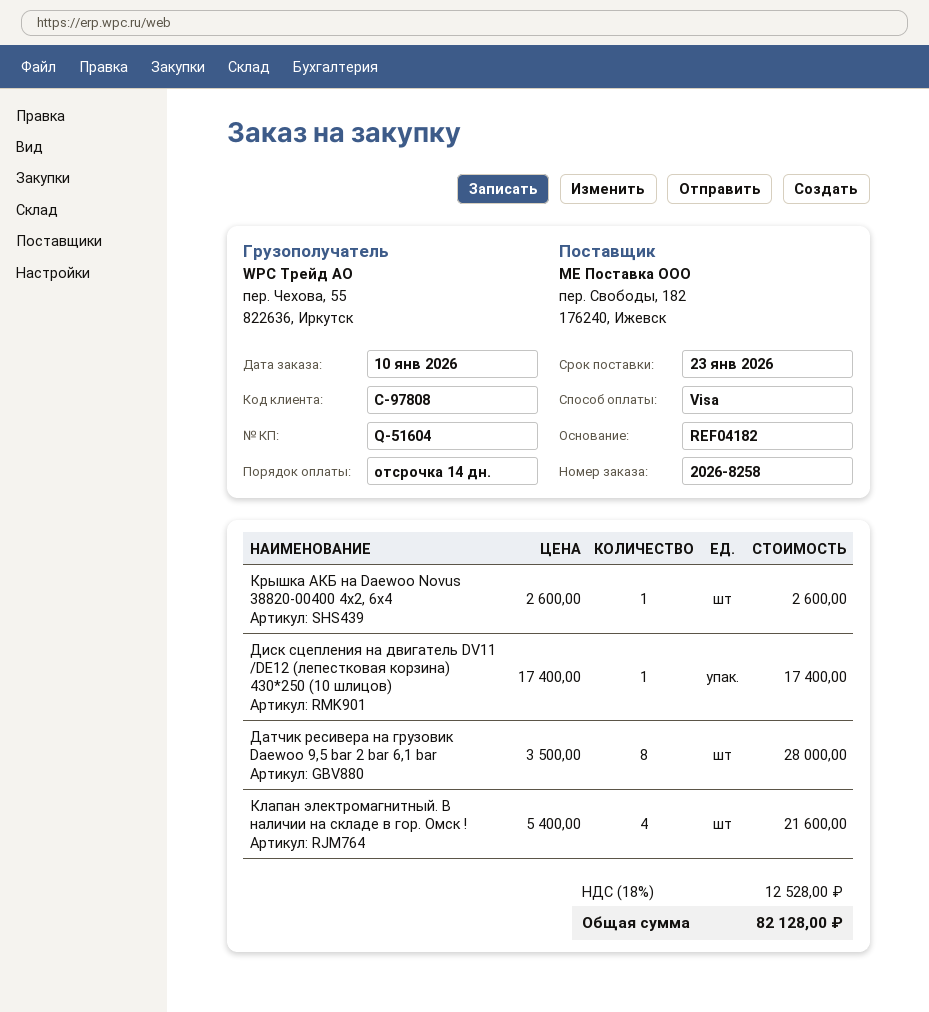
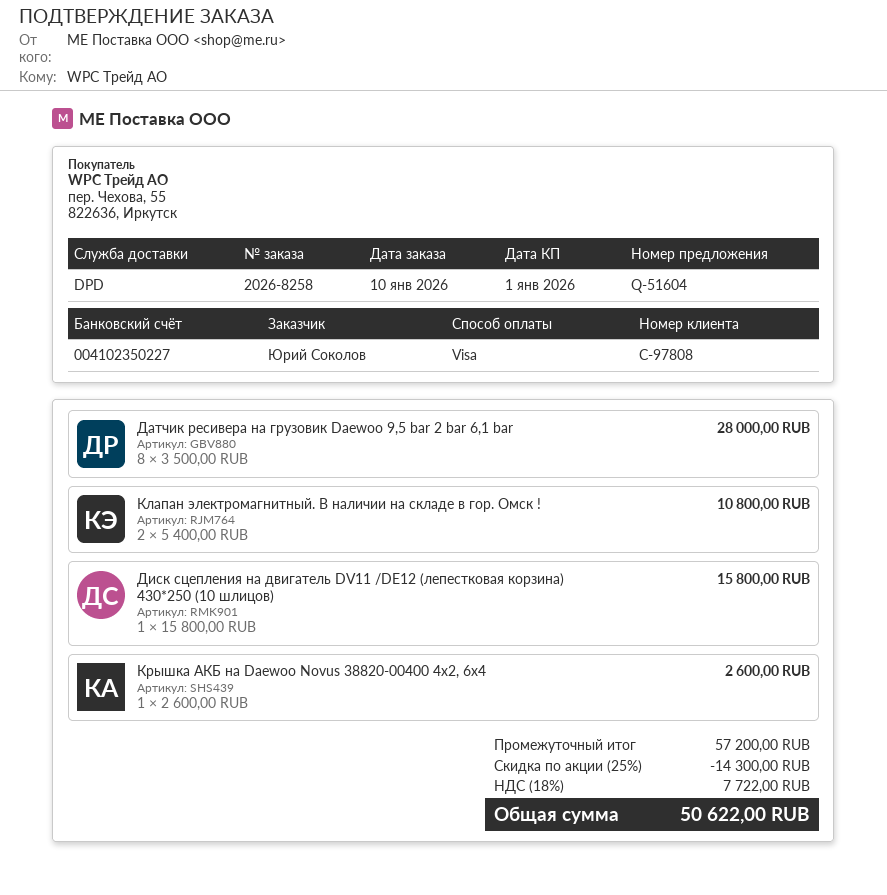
Диск сцепления на двигатель DV11 /DE12 (лепестковая корзина) 430*250 (10 шлицов): 1 x 17400.00 = 17400.00 -> 1 x 15800.00 = 15800.00
Клапан электромагнитный. В наличии на складе в гор. Омск !: 4 x 5400.00 = 21600.00 -> 2 x 5400.00 = 10800.00
discount: none -> 25% = 14300.00
tax: 18% = 12528.00 -> 18% = 7722.00
total: 82128.00 -> 50622.00

